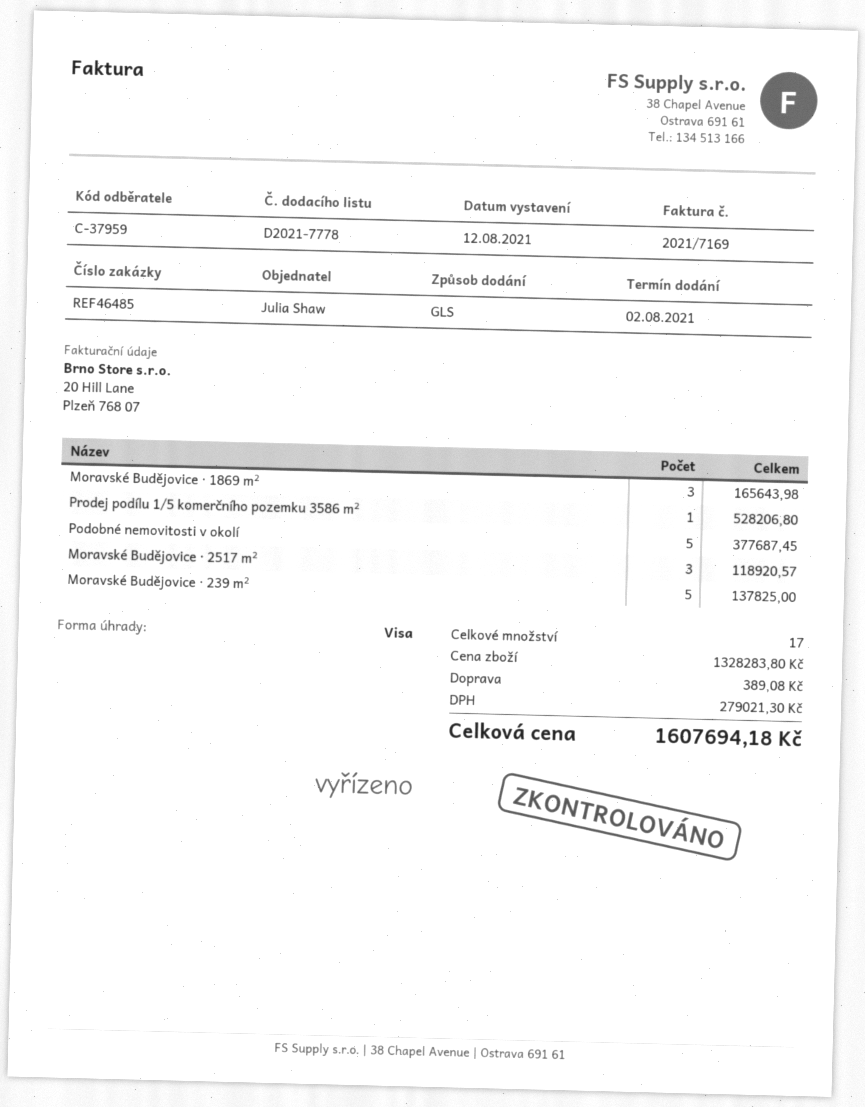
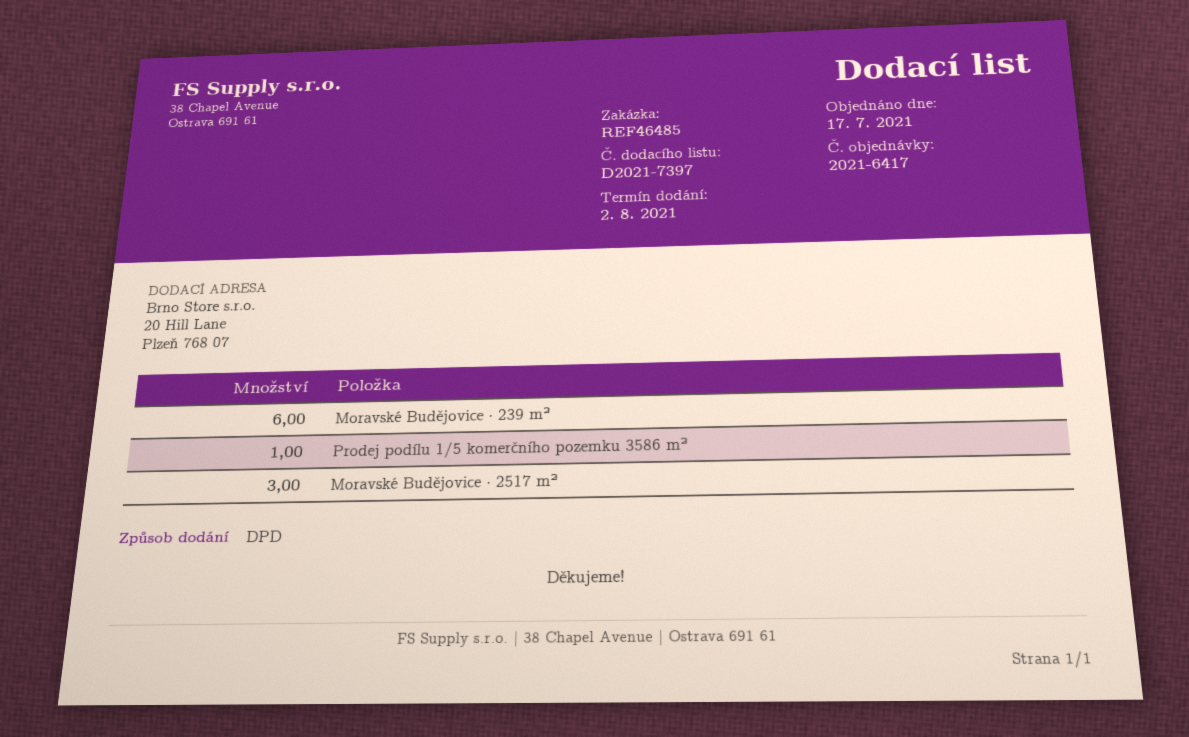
delivery note number: D2021-7778 -> D2021-7397
shipping method: GLS -> DPD
Moravské Budějovice · 1869 m²: 3 -> none
Podobné nemovitosti v okolí: 5 -> none
Moravské Budějovice · 239 m²: 5 -> 6

